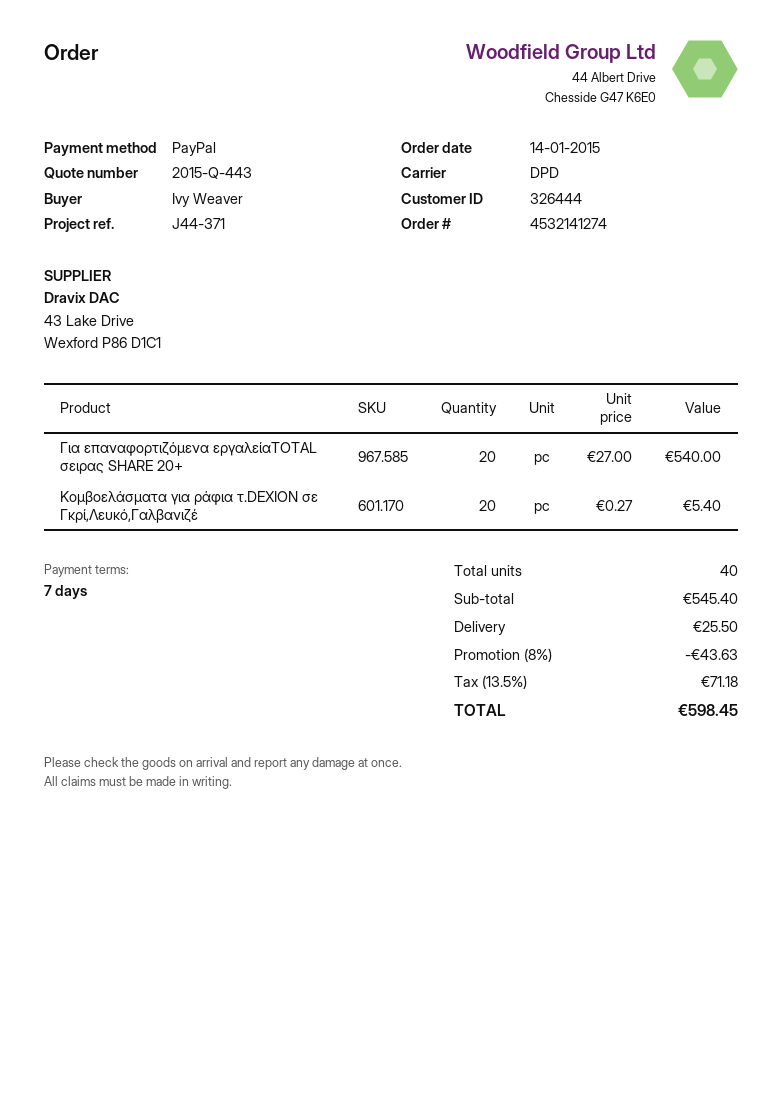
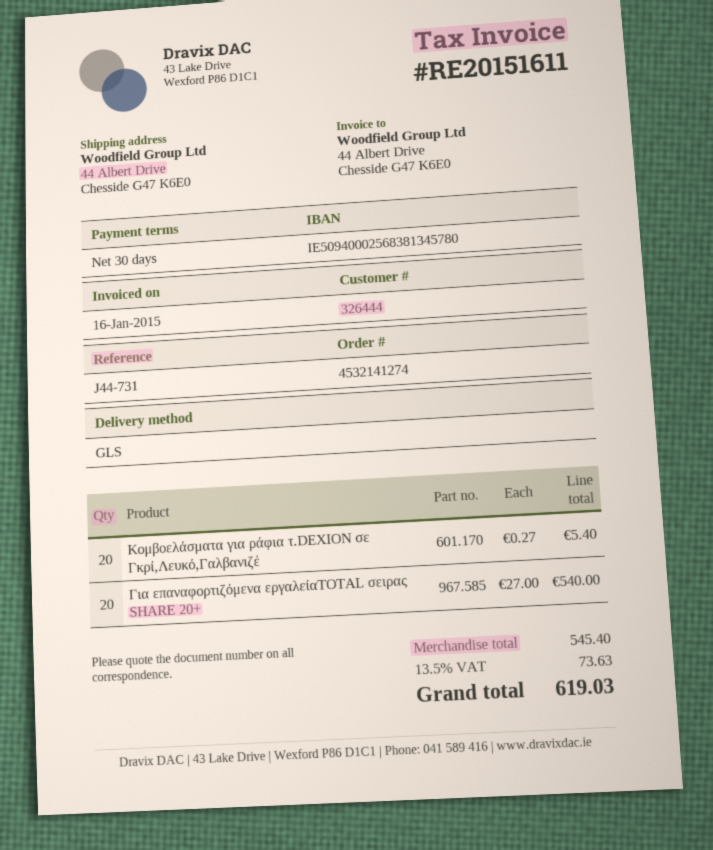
payment terms: 7 days -> 30 days
reference: J44-371 -> J44-731
shipping method: DPD -> GLS
discount: 8% = 43.63 -> none
shipping: 25.50 -> none
tax: 13.5% = 71.18 -> 13.5% = 73.63
total: 598.45 -> 619.03

